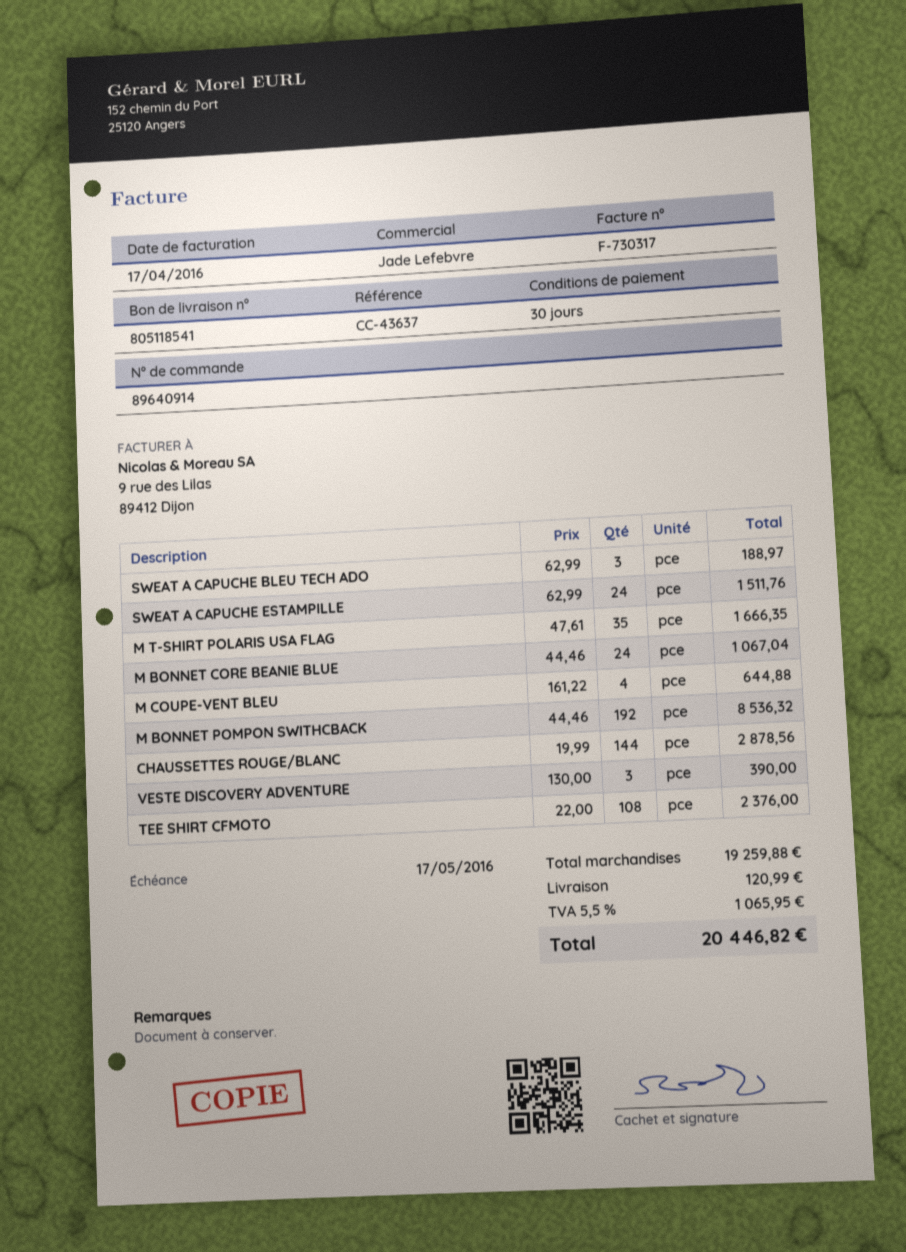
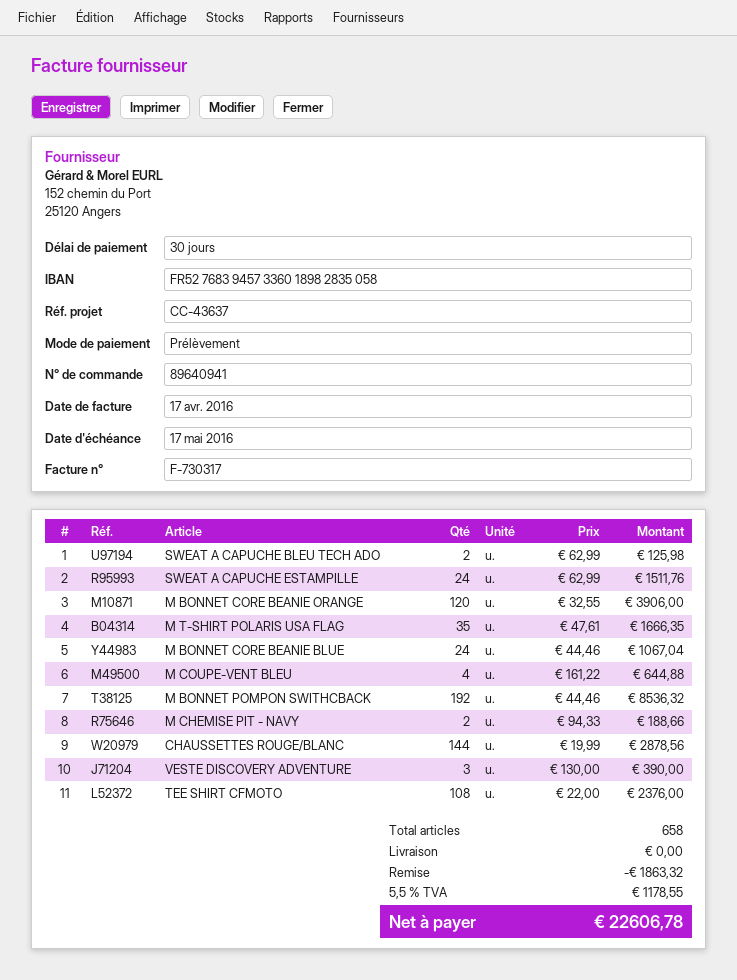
order number: 89640914 -> 89640941
SWEAT A CAPUCHE BLEU TECH ADO: 3 x 62.99 = 188.97 -> 2 x 62.99 = 125.98
M BONNET CORE BEANIE ORANGE: none -> 120 x 32.55 = 3906.00
M CHEMISE PIT - NAVY: none -> 2 x 94.33 = 188.66
discount: none -> 1863.32
shipping: 120.99 -> 0.00
tax: 5.5% = 1065.95 -> 5.5% = 1178.55
total: 20446.82 -> 22606.78

